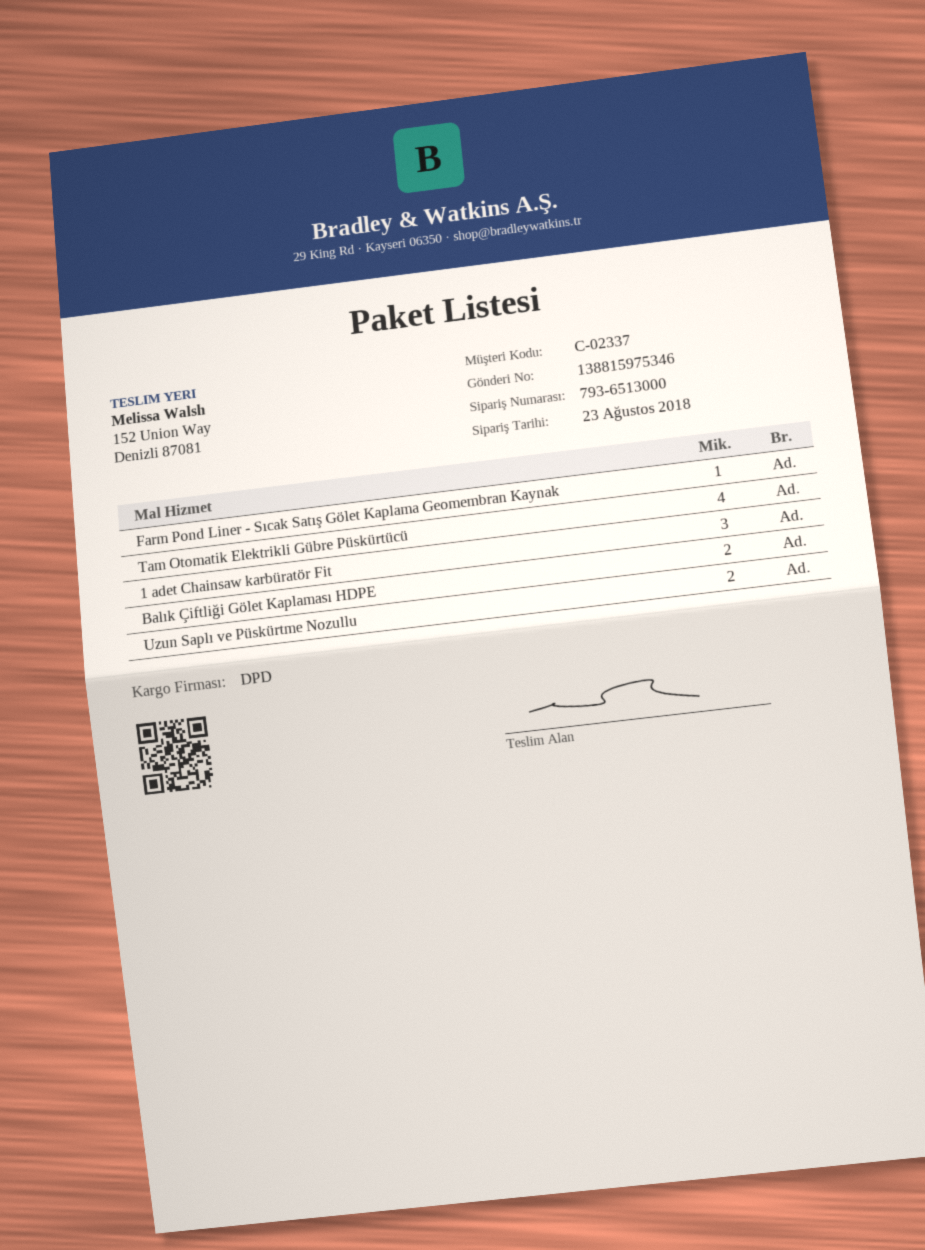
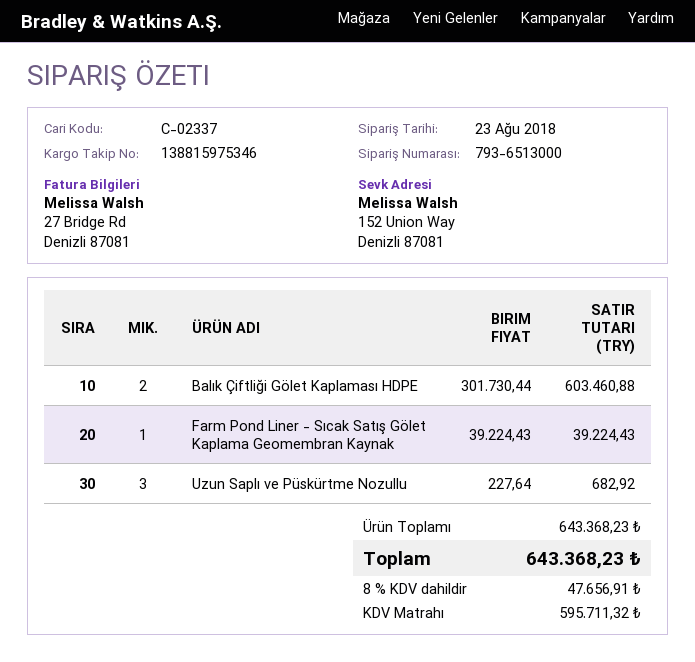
Tam Otomatik Elektrikli Gübre Püskürtücü: 4 -> none
1 adet Chainsaw karbüratör Fit: 3 -> none
Uzun Saplı ve Püskürtme Nozullu: 2 -> 3

